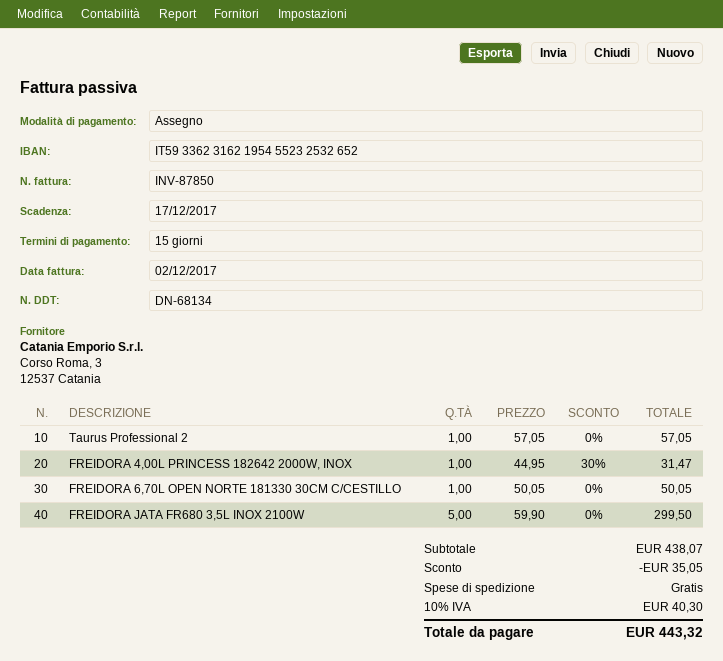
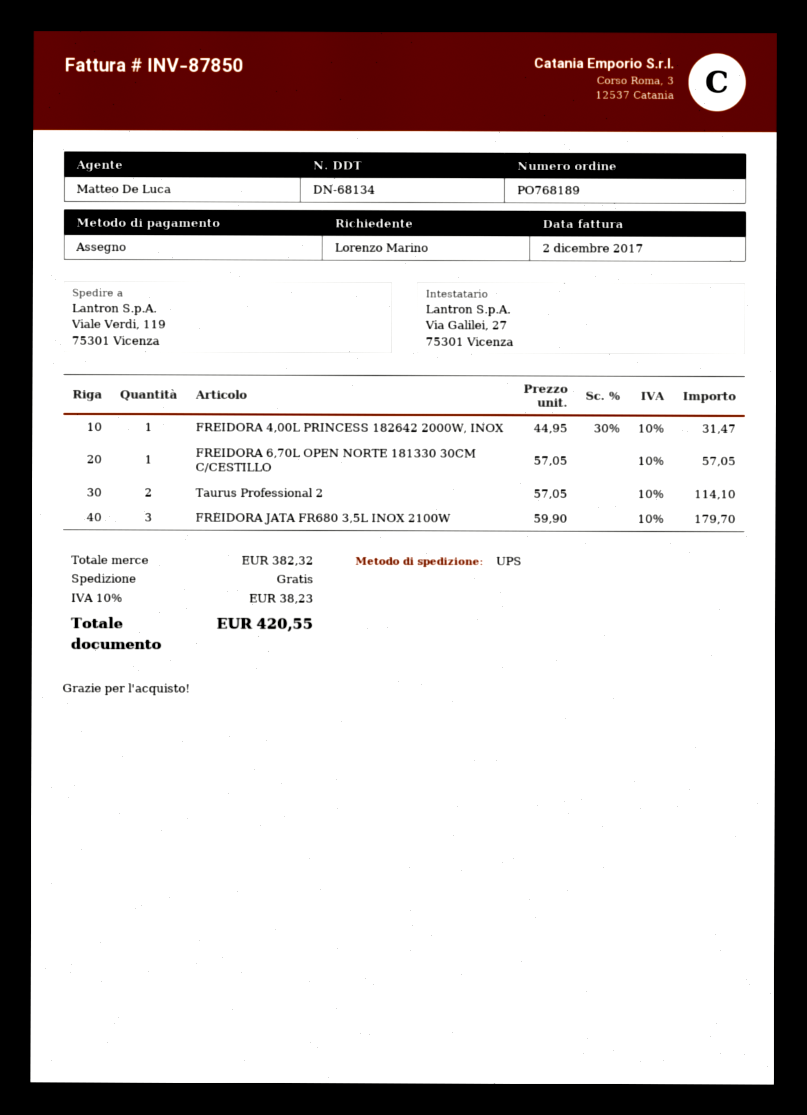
Taurus Professional 2: 1 x 57.05 = 57.05 -> 2 x 57.05 = 114.10
FREIDORA 6,70L OPEN NORTE 181330 30CM C/CESTILLO: 1 x 50.05 = 50.05 -> 1 x 57.05 = 57.05
FREIDORA JATA FR680 3,5L INOX 2100W: 5 x 59.90 = 299.50 -> 3 x 59.90 = 179.70
subtotal: 438.07 -> 382.32
discount: 35.05 -> none
tax: 10% = 40.30 -> 10% = 38.23
total: 443.32 -> 420.55

